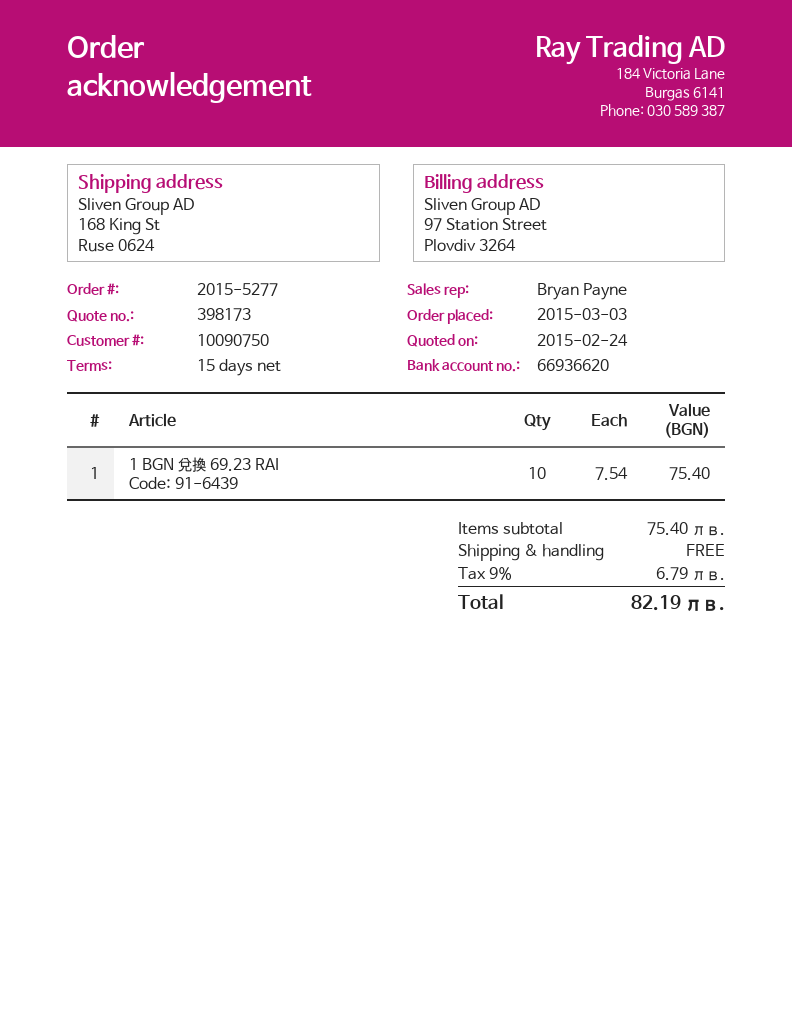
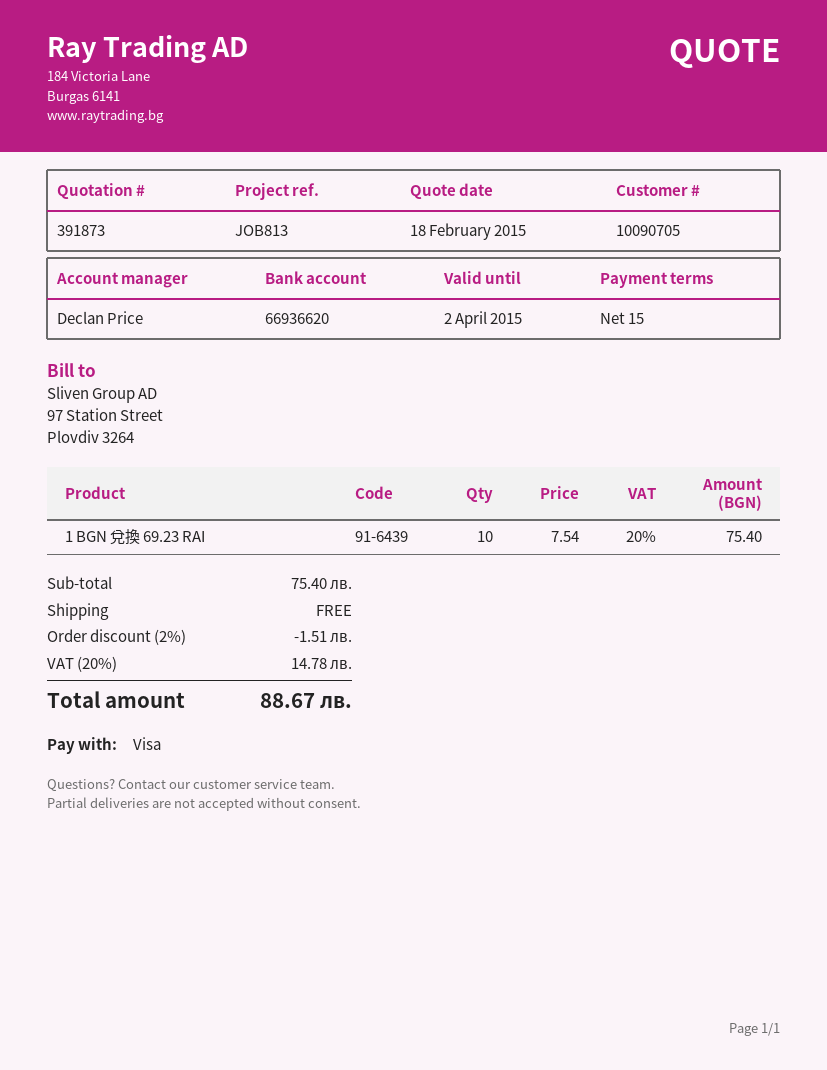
quote number: 398173 -> 391873
quote date: 2015-02-24 -> 2015-02-18
customer number: 10090750 -> 10090705
sales rep: Bryan Payne -> Declan Price
discount: none -> 2% = 1.51
tax: 9% = 6.79 -> 20% = 14.78
total: 82.19 -> 88.67

